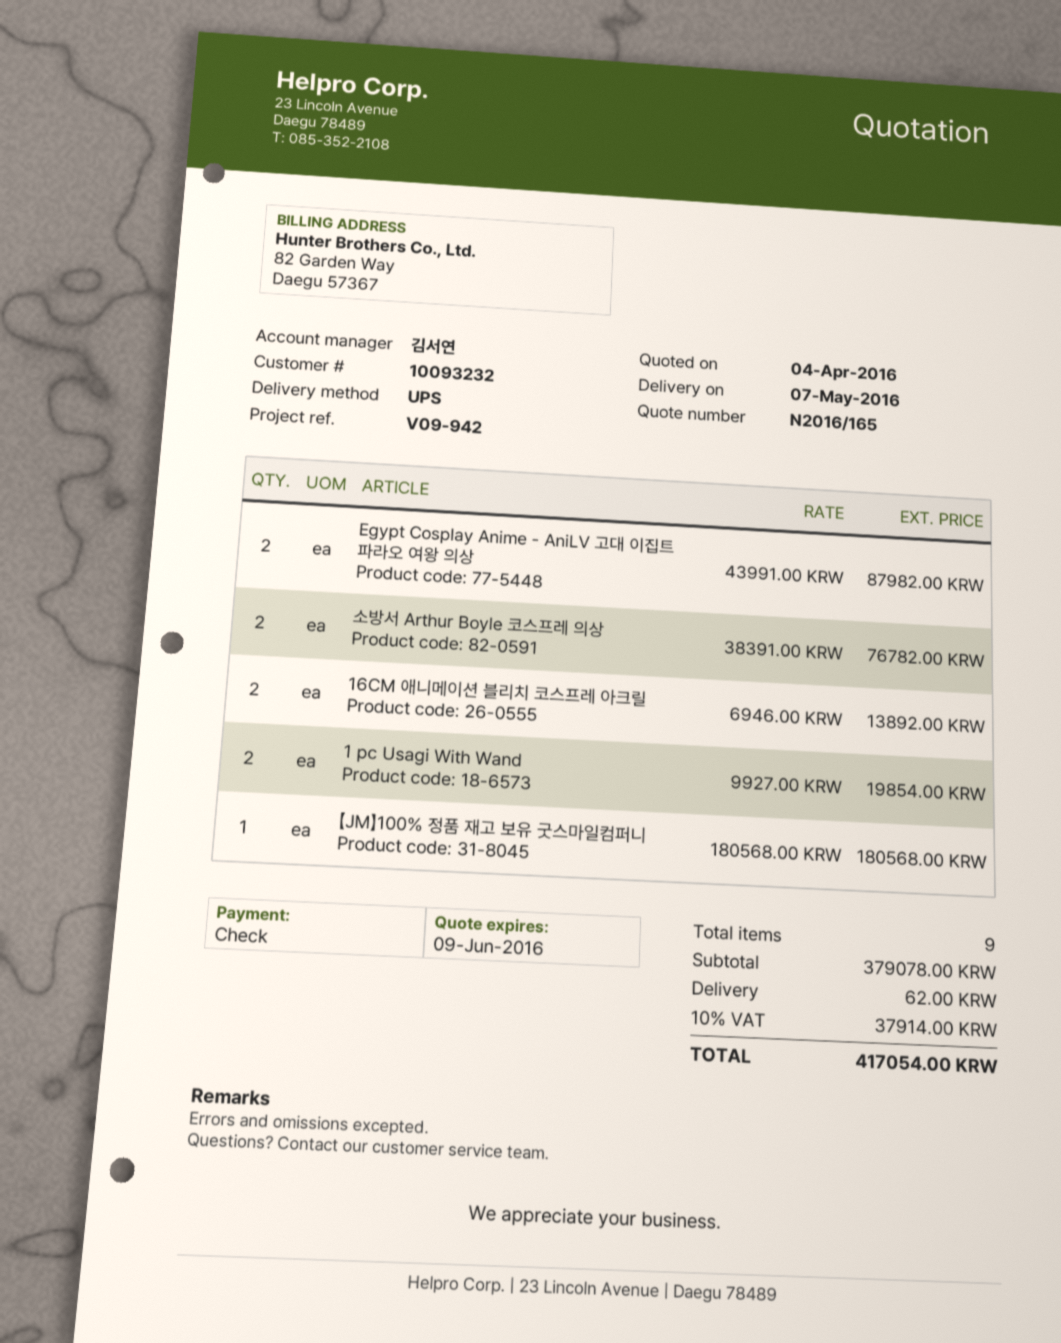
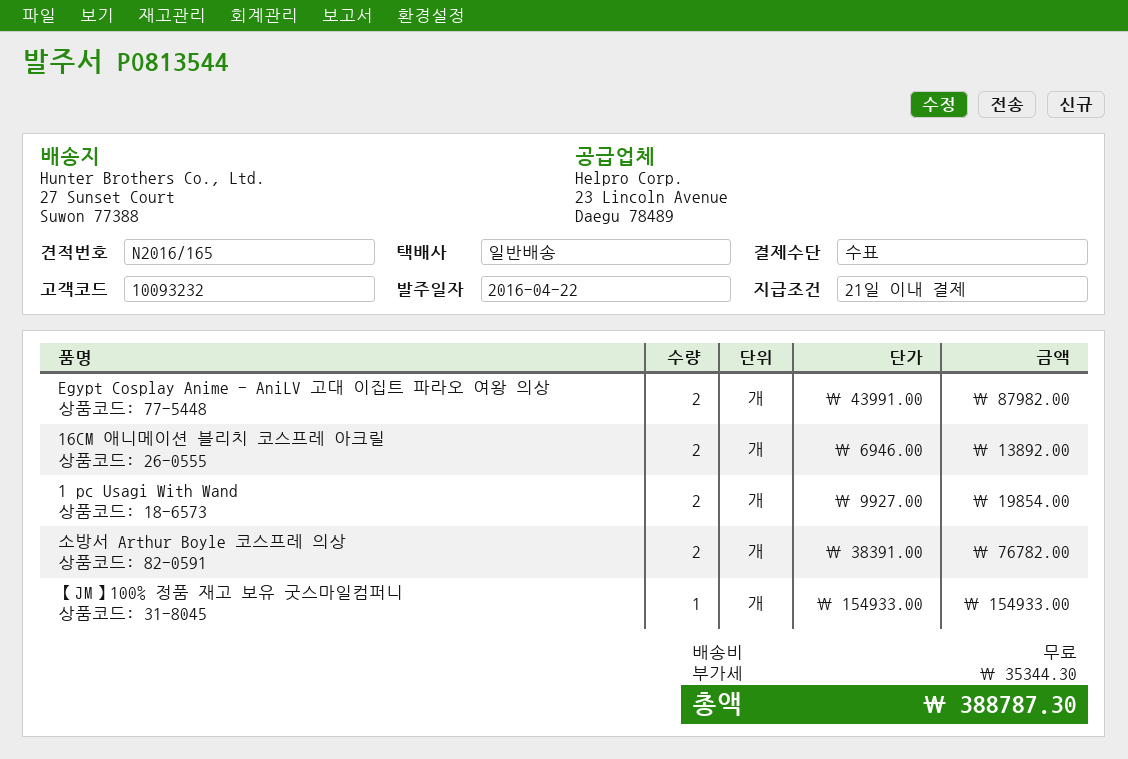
shipping method: UPS -> standard
【JM】100% 정품 재고 보유 굿스마일컴퍼니: 1 x 180568.00 = 180568.00 -> 1 x 154933.00 = 154933.00
shipping: 62.00 -> 0.00
tax: 37914.00 -> 35344.30
total: 417054.00 -> 388787.30

